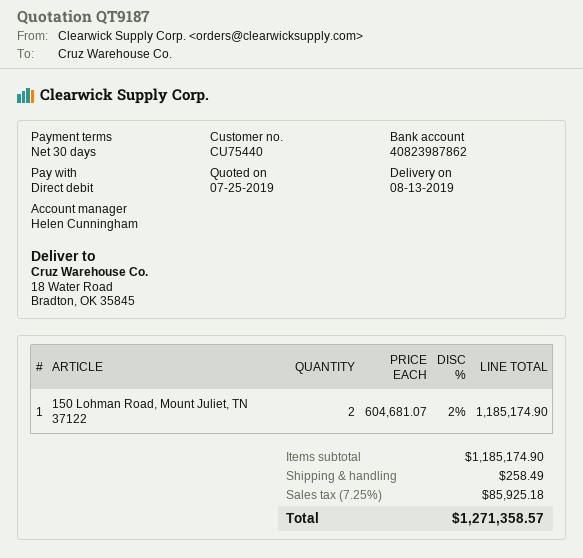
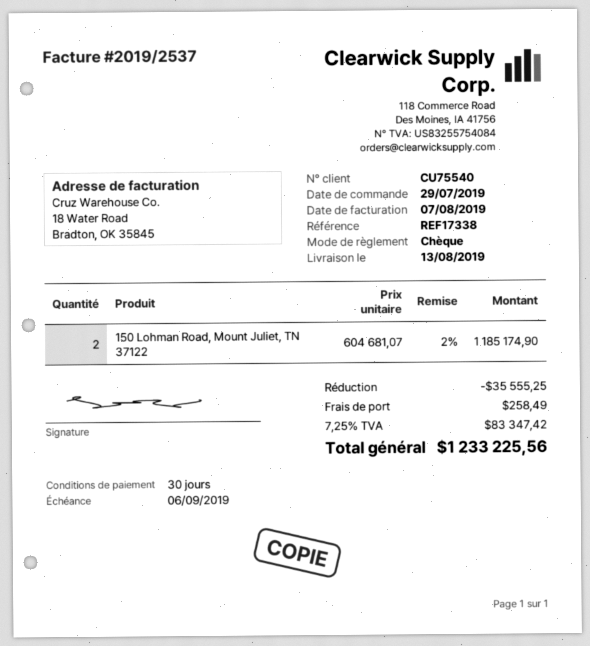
customer number: CU75440 -> CU75540
payment method: direct debit -> cheque
discount: none -> 35555.25
tax: 7.25% = 85925.18 -> 7.25% = 83347.42
total: 1271358.57 -> 1233225.56

